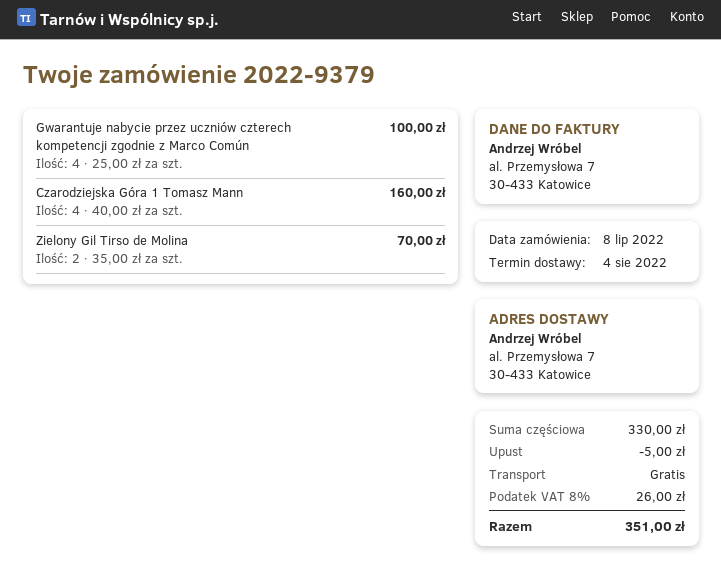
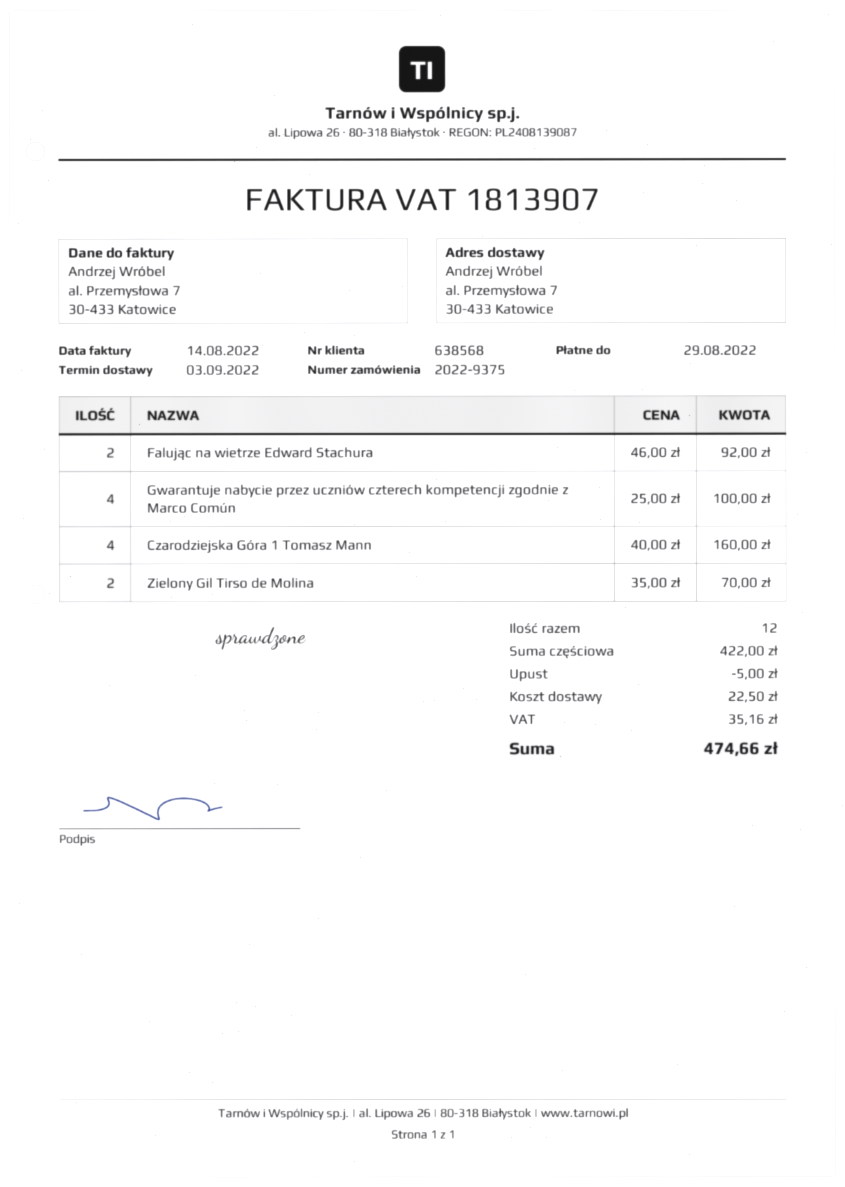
order number: 2022-9379 -> 2022-9375
delivery date: 2022-08-04 -> 2022-09-03
Falując na wietrze Edward Stachura: none -> 2 x 46.00 = 92.00
subtotal: 330.00 -> 422.00
shipping: 0.00 -> 22.50
tax: 26.00 -> 35.16
total: 351.00 -> 474.66

